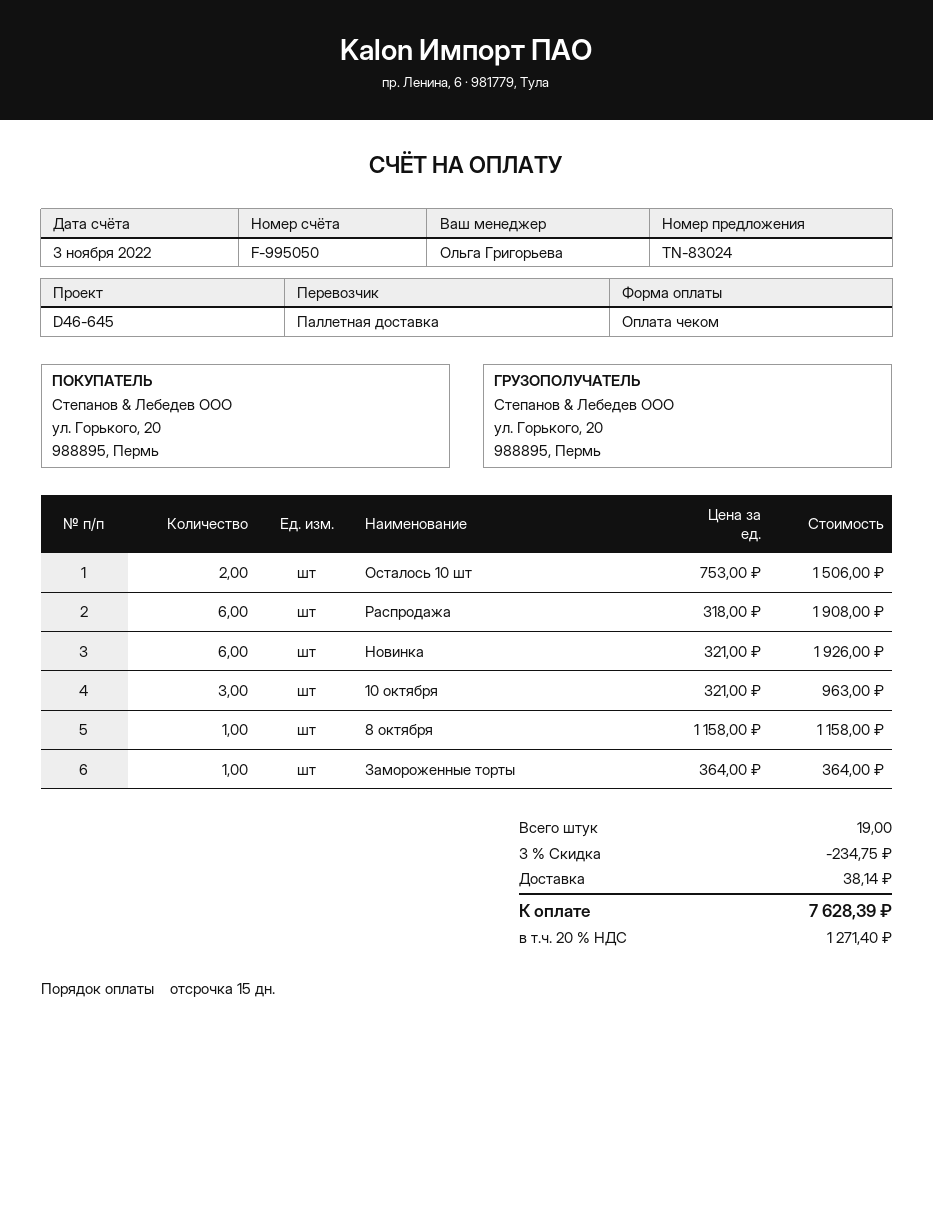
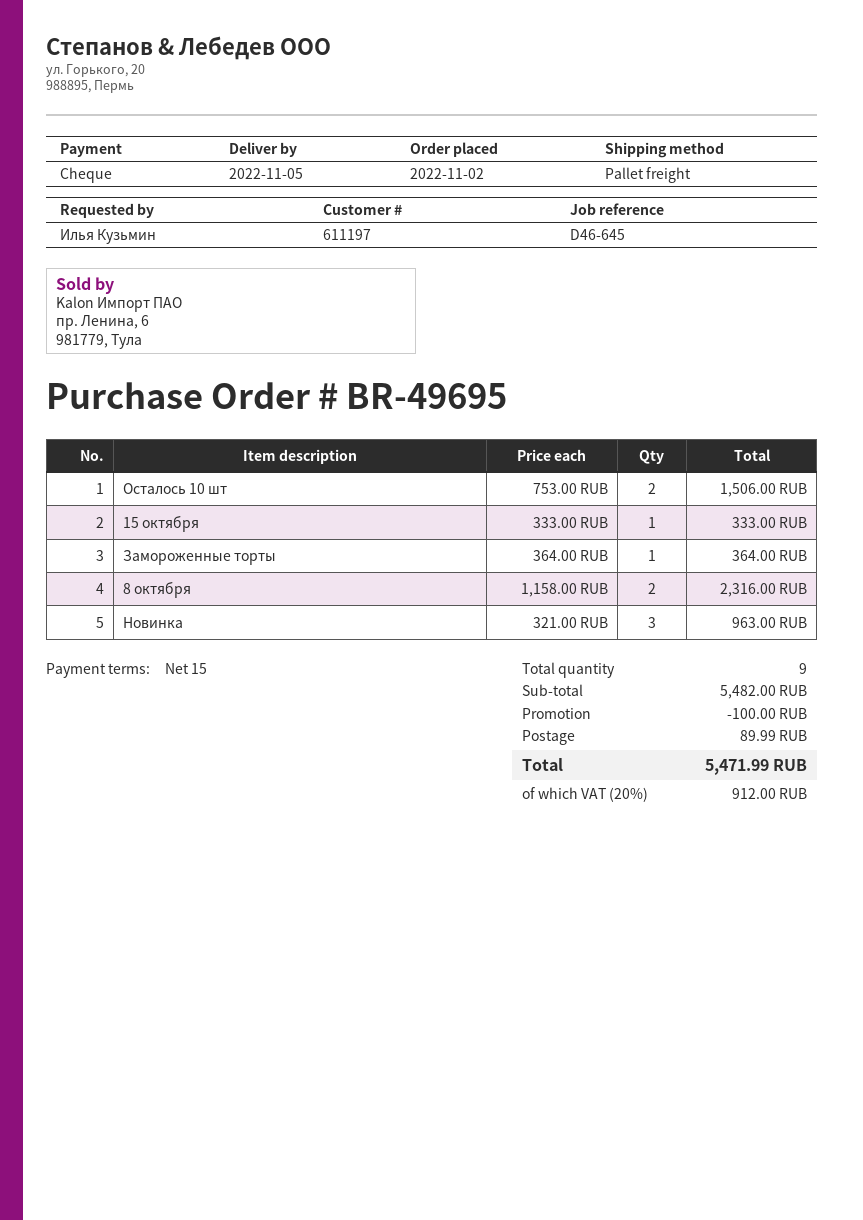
Распродажа: 6 x 318.00 = 1908.00 -> none
Новинка: 6 x 321.00 = 1926.00 -> 3 x 321.00 = 963.00
10 октября: 3 x 321.00 = 963.00 -> none
8 октября: 1 x 1158.00 = 1158.00 -> 2 x 1158.00 = 2316.00
15 октября: none -> 1 x 333.00 = 333.00
total quantity: 19 -> 9
discount: 234.75 -> 100.00
shipping: 38.14 -> 89.99
tax: 20% = 1271.40 -> 20% = 912.00
total: 7628.39 -> 5471.99

